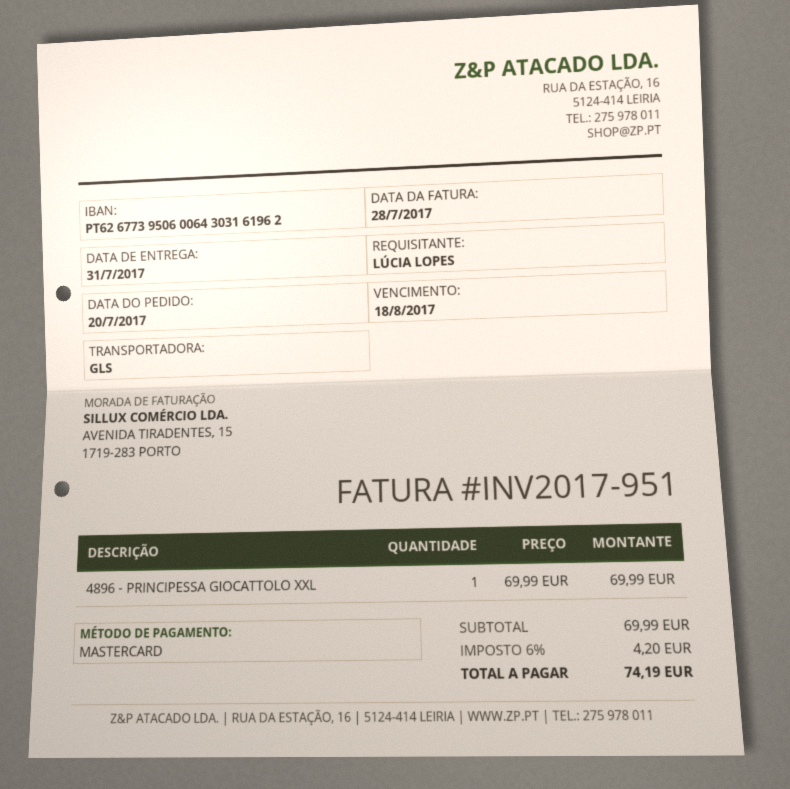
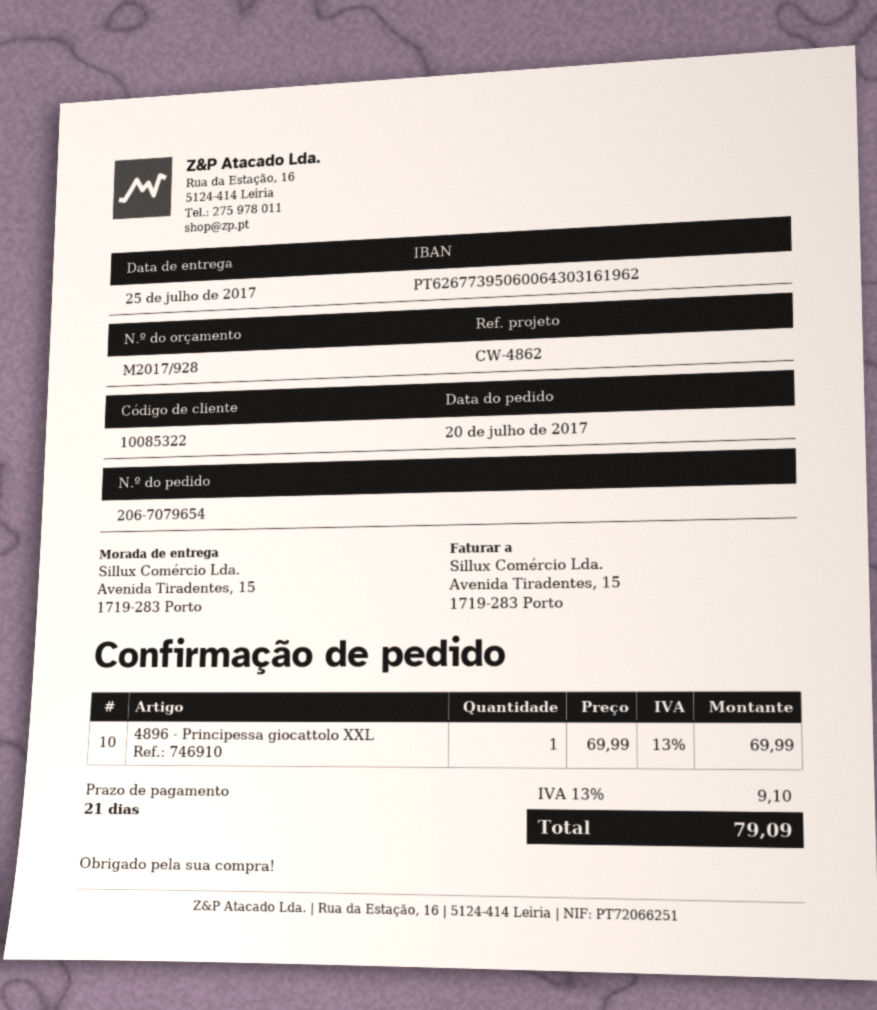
delivery date: 2017-07-31 -> 2017-07-25
tax: 6% = 4.20 -> 13% = 9.10
total: 74.19 -> 79.09

